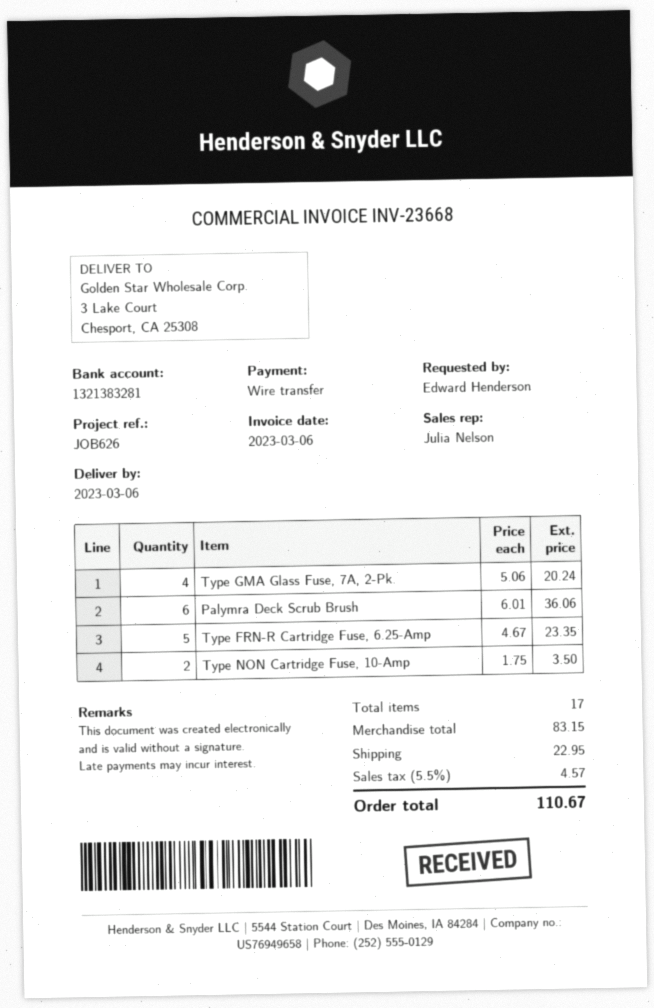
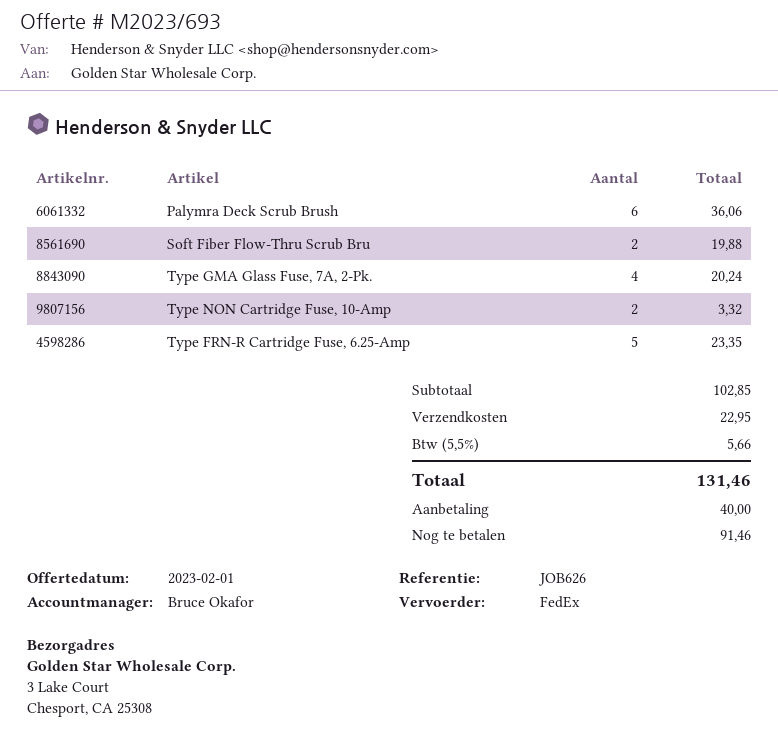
sales rep: Julia Nelson -> Bruce Okafor
Type NON Cartridge Fuse, 10-Amp: 2 for 3.50 -> 2 for 3.32
Soft Fiber Flow-Thru Scrub Bru: none -> 2 for 19.88
subtotal: 83.15 -> 102.85
tax: 5.5% = 4.57 -> 5.5% = 5.66
total: 110.67 -> 131.46

